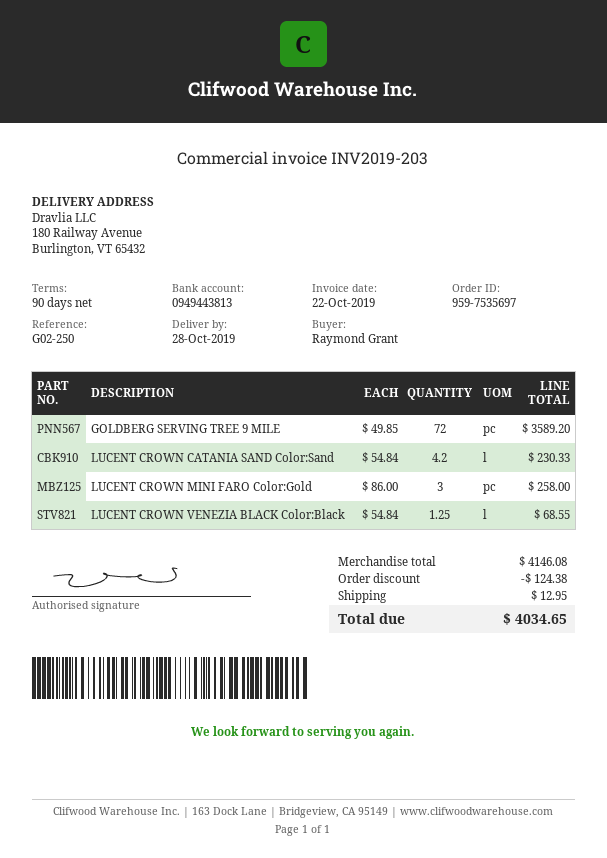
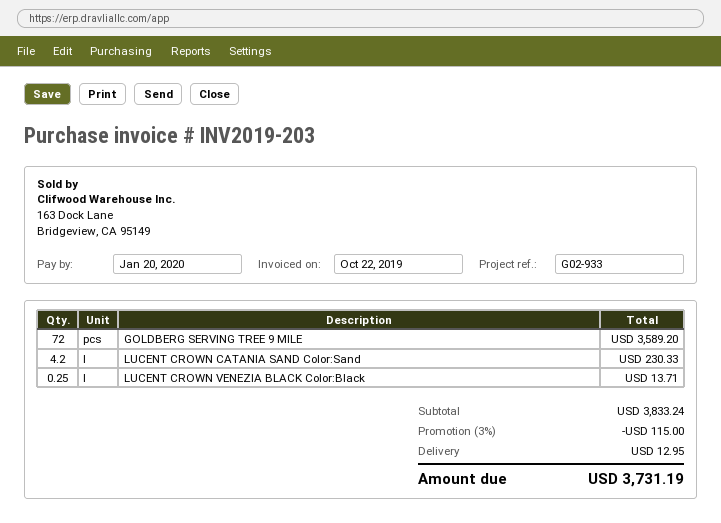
reference: G02-250 -> G02-933
LUCENT CROWN MINI FARO Color:Gold: 3 for 258.00 -> none
LUCENT CROWN VENEZIA BLACK Color:Black: 1.25 for 68.55 -> 0.25 for 13.71
subtotal: 4146.08 -> 3833.24
discount: 124.38 -> 115.00
total: 4034.65 -> 3731.19

